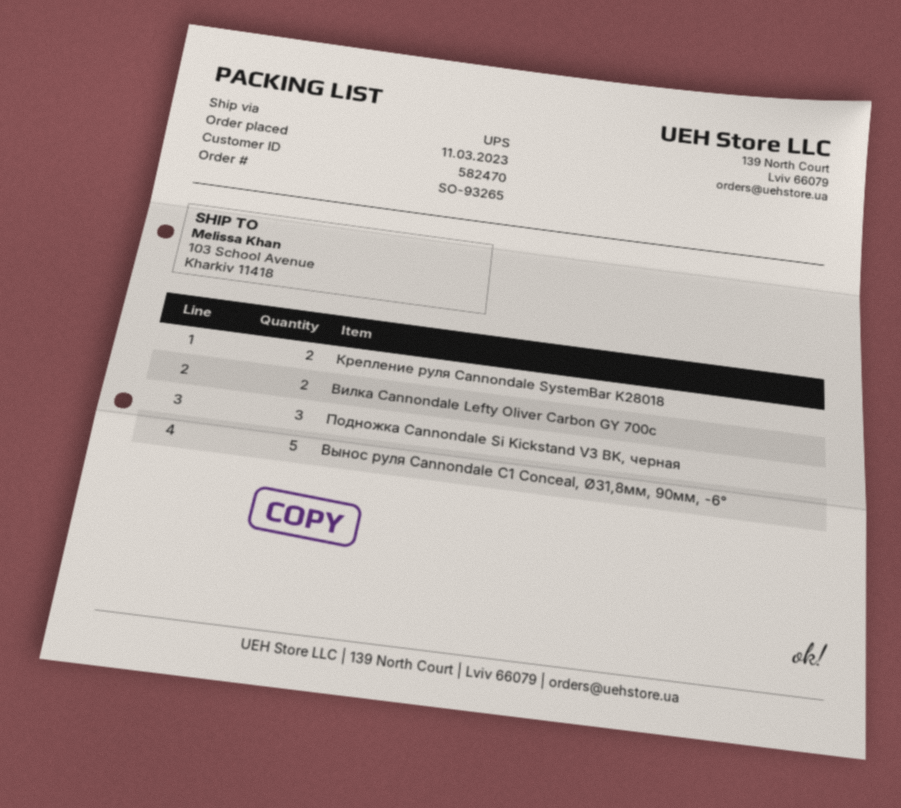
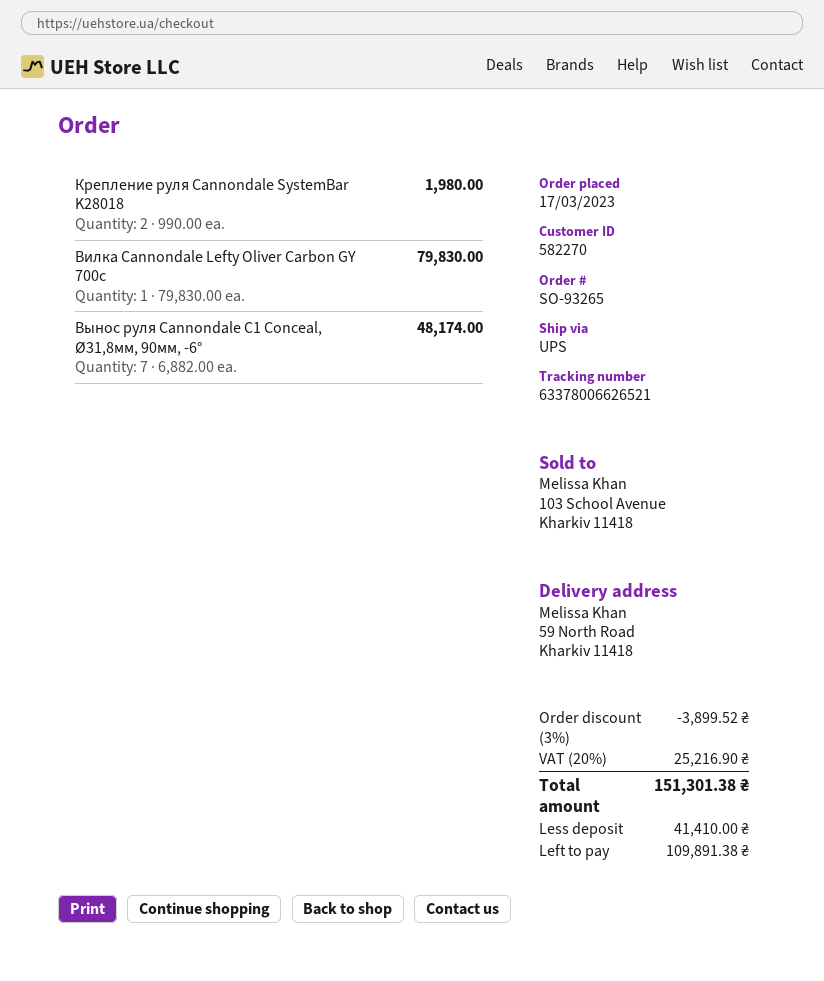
order date: 2023-03-11 -> 2023-03-17
customer number: 582470 -> 582270
ship to: 103 School Avenue, Kharkiv 11418 -> 59 North Road, Kharkiv 11418
Вилка Cannondale Lefty Oliver Carbon GY 700c: 2 -> 1
Подножка Cannondale Si Kickstand V3 BK, черная: 3 -> none
Вынос руля Cannondale C1 Conceal, Ø31,8мм, 90мм, -6°: 5 -> 7

